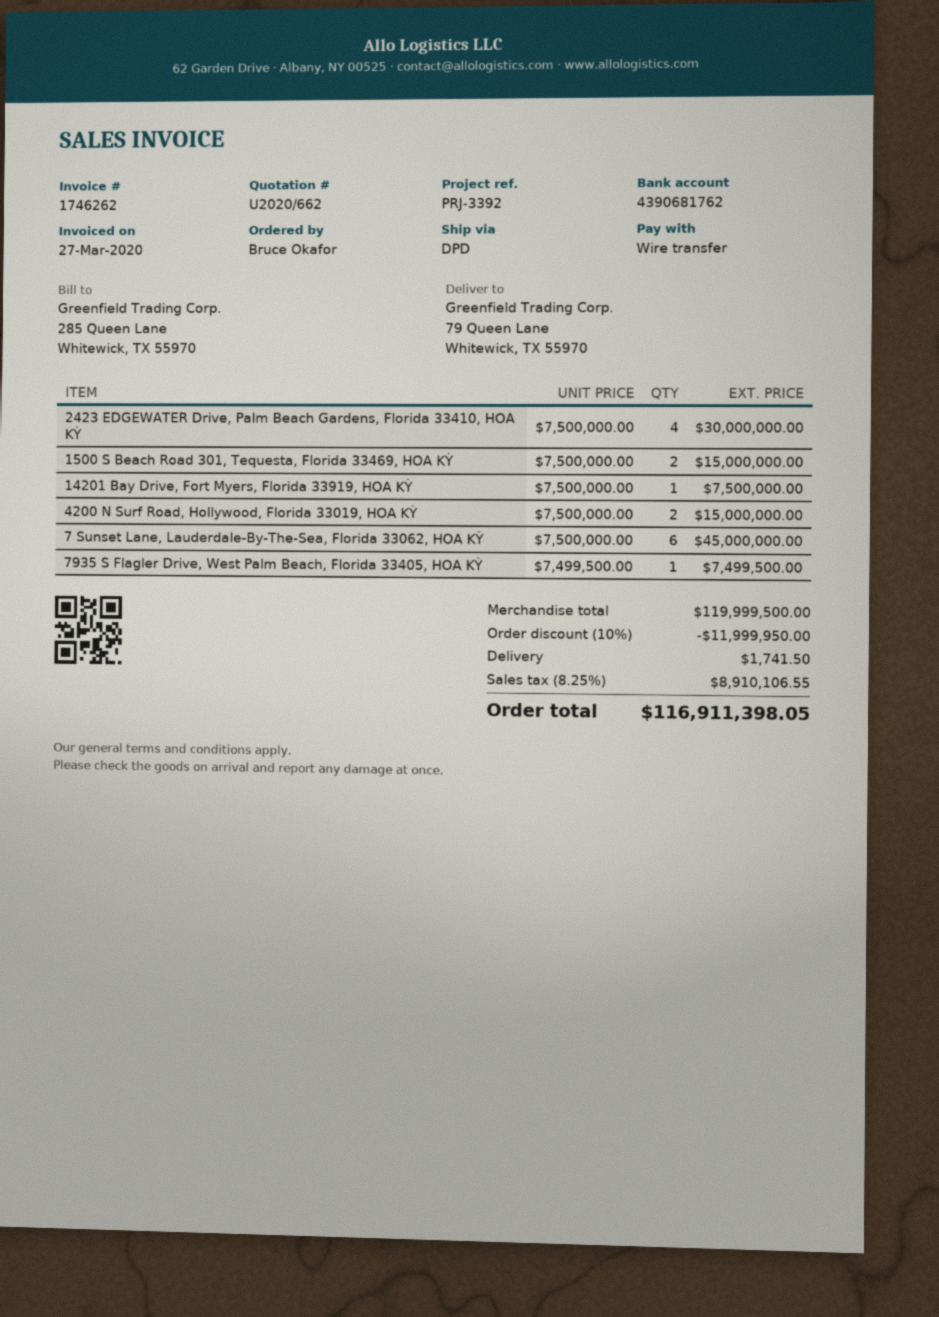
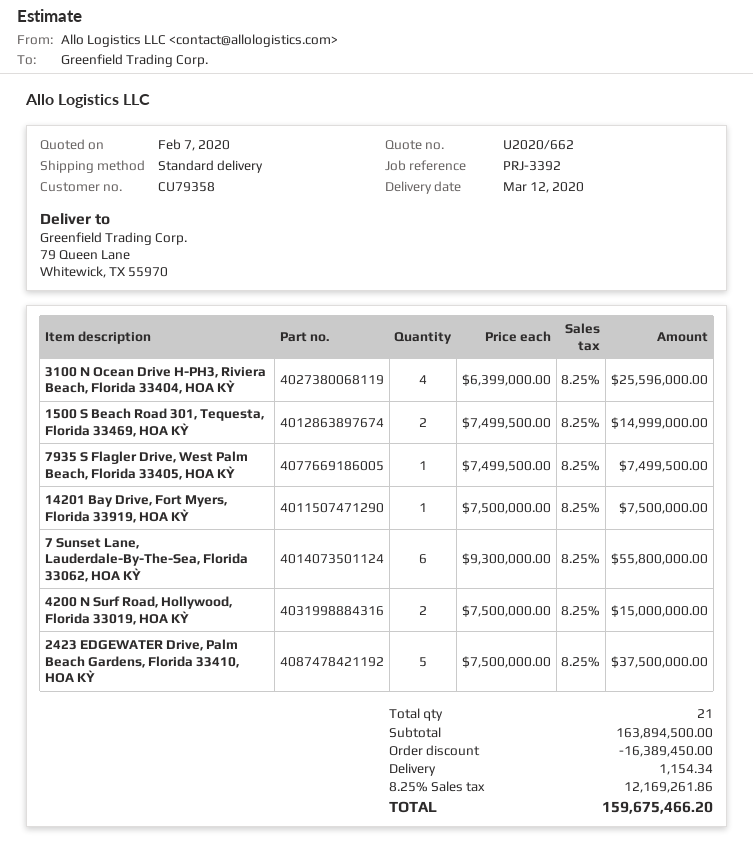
shipping method: DPD -> standard
2423 EDGEWATER Drive, Palm Beach Gardens, Florida 33410, HOA KỲ: 4 x 7500000.00 = 30000000.00 -> 5 x 7500000.00 = 37500000.00
1500 S Beach Road 301, Tequesta, Florida 33469, HOA KỲ: 2 x 7500000.00 = 15000000.00 -> 2 x 7499500.00 = 14999000.00
7 Sunset Lane, Lauderdale-By-The-Sea, Florida 33062, HOA KỲ: 6 x 7500000.00 = 45000000.00 -> 6 x 9300000.00 = 55800000.00
3100 N Ocean Drive H-PH3, Riviera Beach, Florida 33404, HOA KỲ: none -> 4 x 6399000.00 = 25596000.00
subtotal: 119999500.00 -> 163894500.00
discount: 11999950.00 -> 16389450.00
shipping: 1741.50 -> 1154.34
tax: 8.25% = 8910106.55 -> 8.25% = 12169261.86
total: 116911398.05 -> 159675466.20

